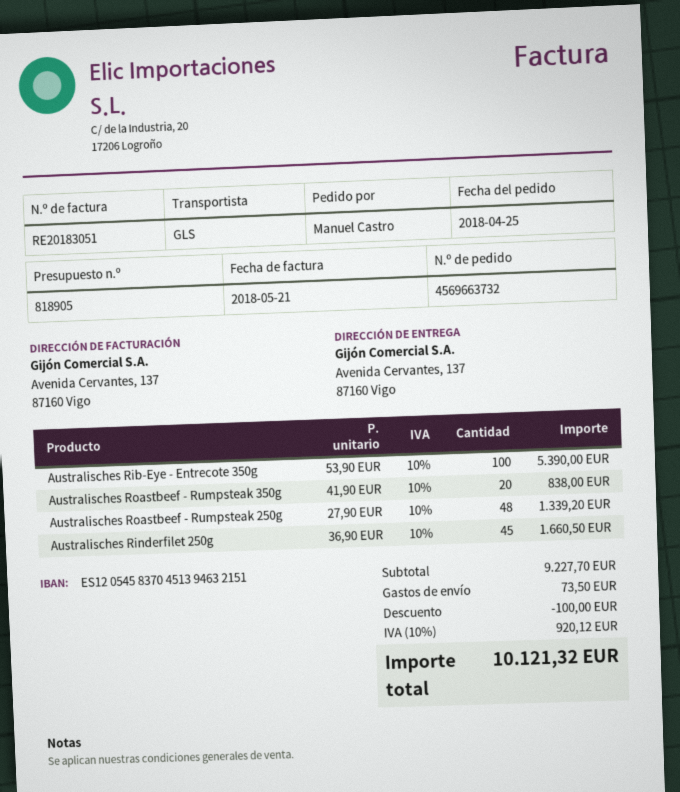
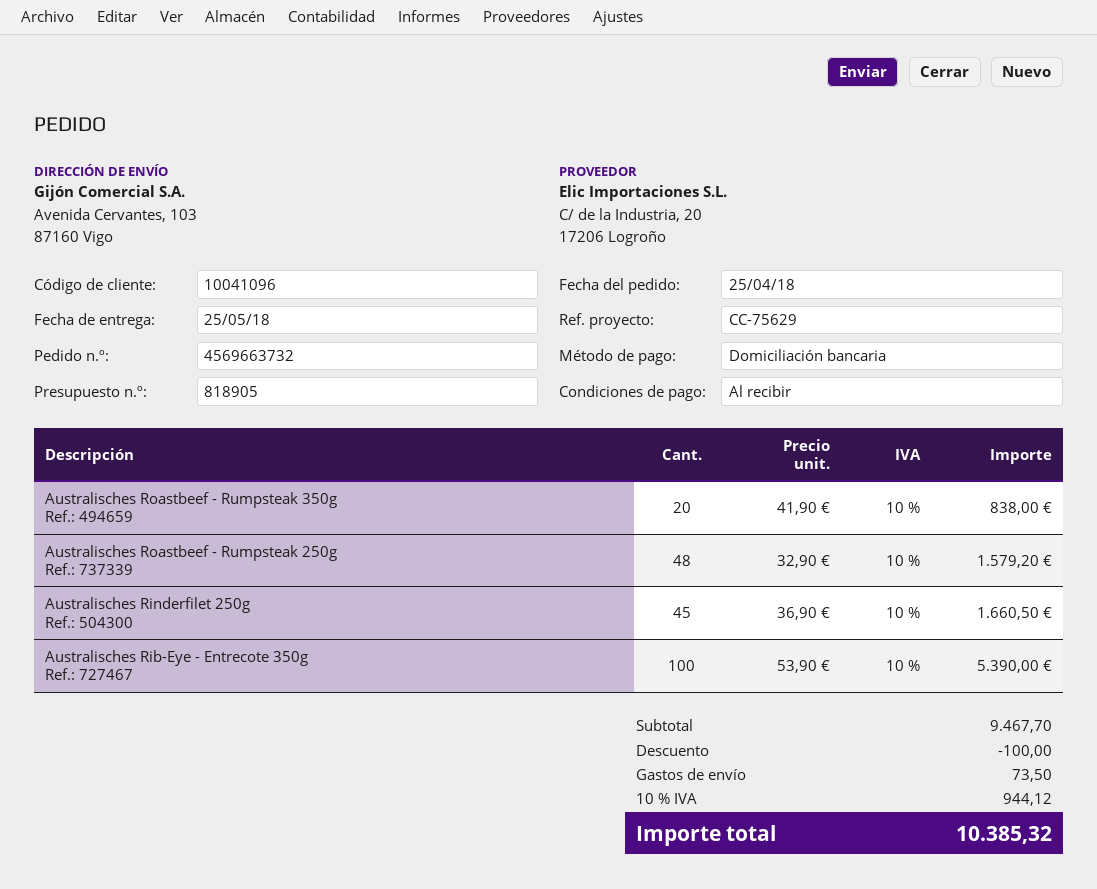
ship to: Avenida Cervantes, 137, 87160 Vigo -> Avenida Cervantes, 103, 87160 Vigo
Australisches Roastbeef - Rumpsteak 250g: 48 x 27.90 = 1339.20 -> 48 x 32.90 = 1579.20
subtotal: 9227.70 -> 9467.70
tax: 10% = 920.12 -> 10% = 944.12
total: 10121.32 -> 10385.32

